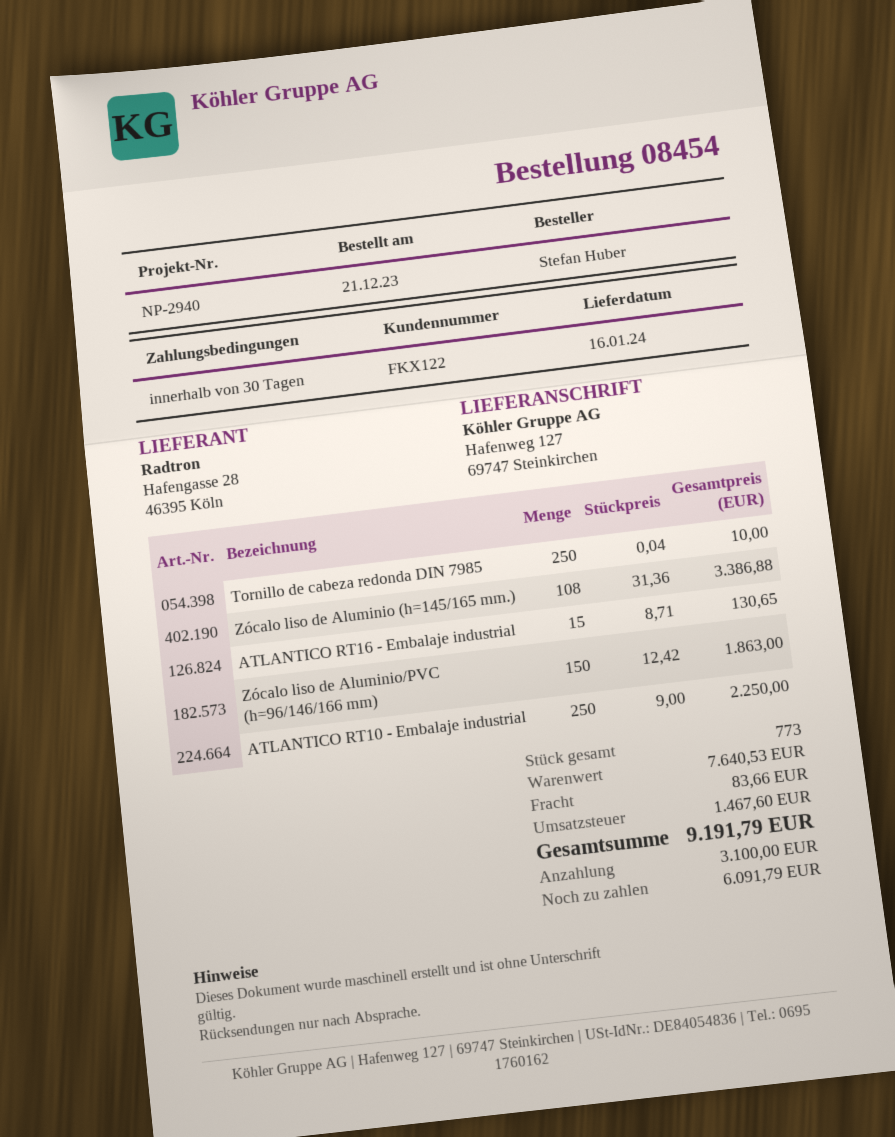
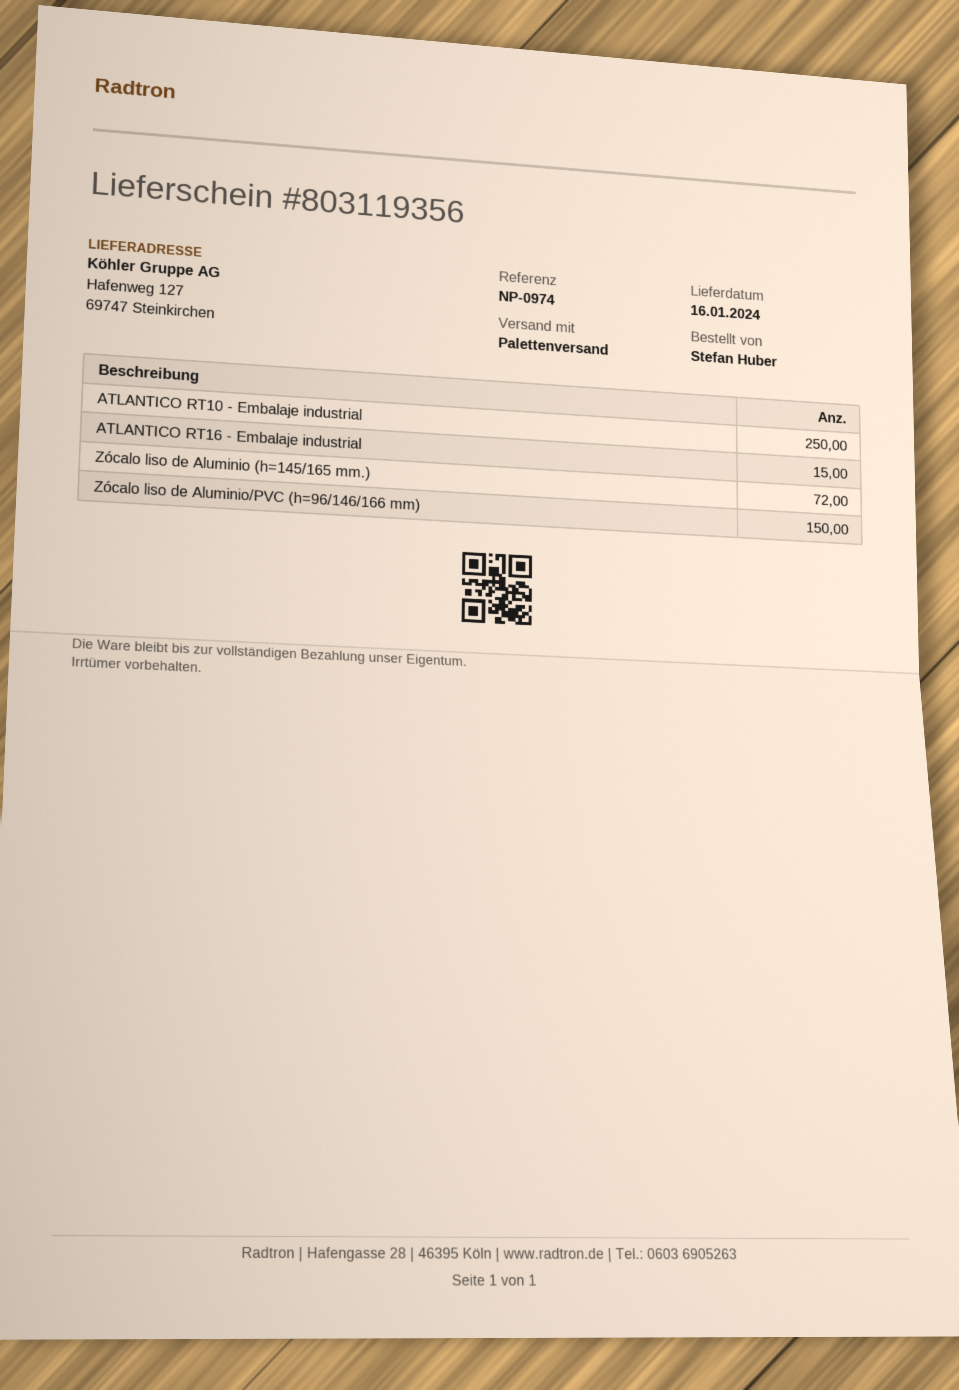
reference: NP-2940 -> NP-0974
Tornillo de cabeza redonda DIN 7985: 250 -> none
Zócalo liso de Aluminio (h=145/165 mm.): 108 -> 72

